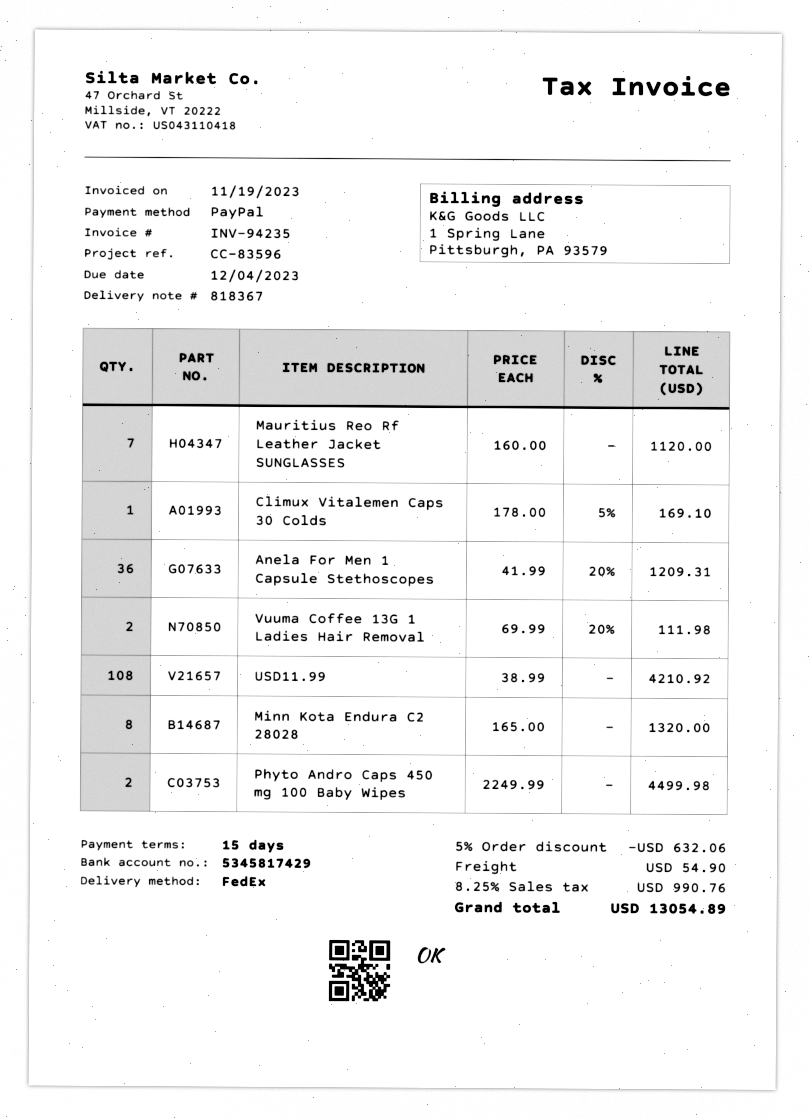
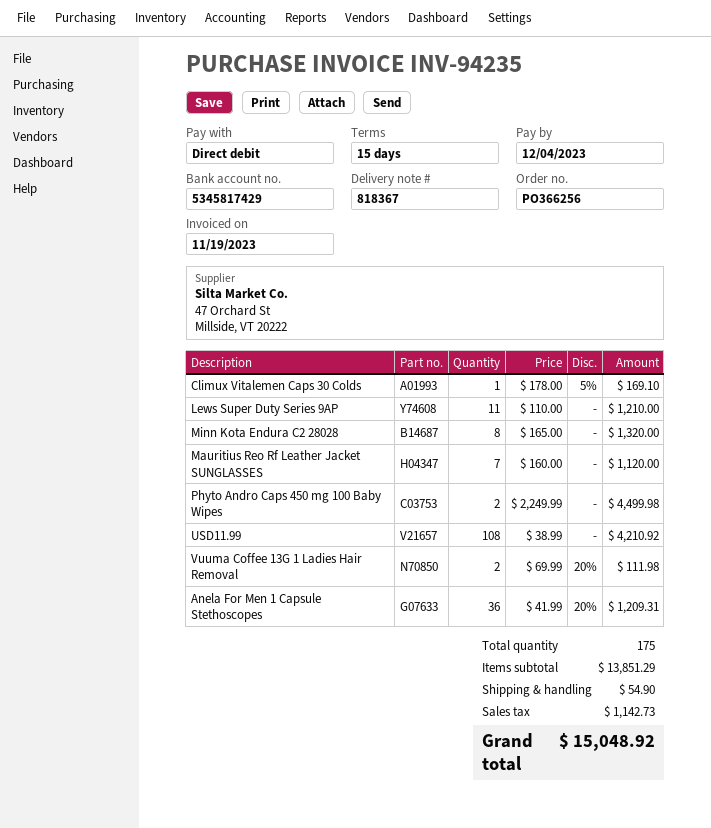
payment method: PayPal -> direct debit
Lews Super Duty Series 9AP: none -> 11 x 110.00 = 1210.00
discount: 5% = 632.06 -> none
tax: 990.76 -> 1142.73
total: 13054.89 -> 15048.92

